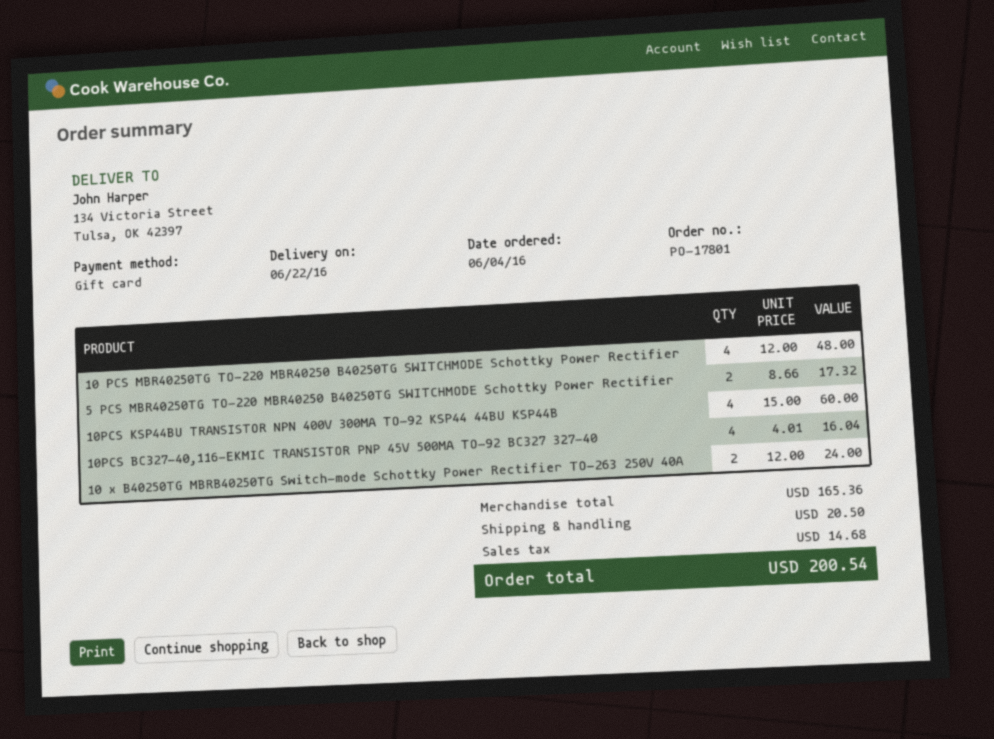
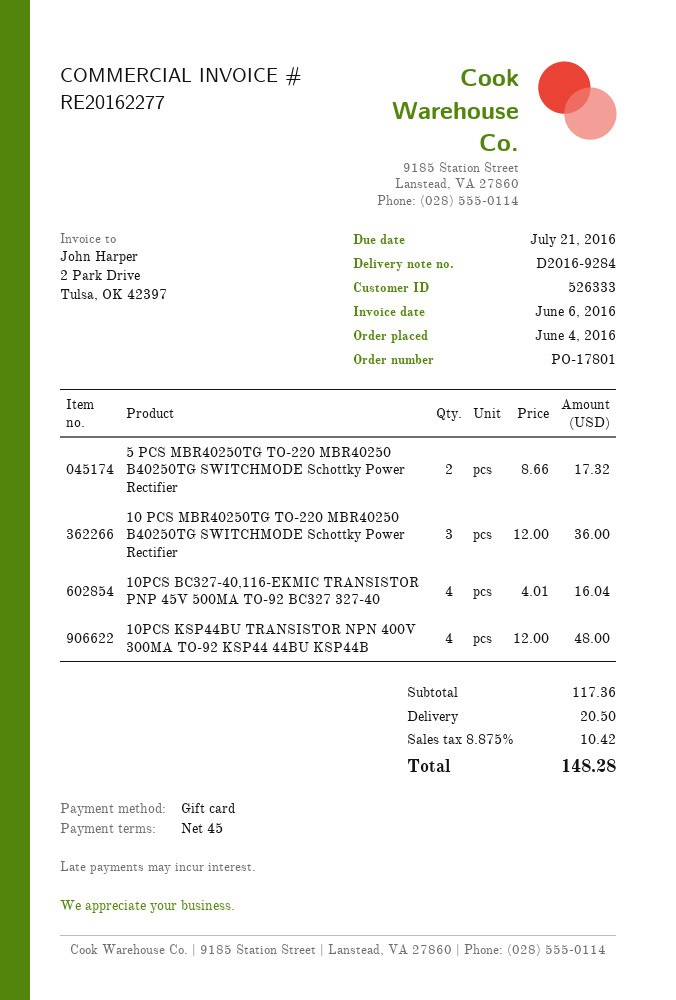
10 PCS MBR40250TG TO-220 MBR40250 B40250TG SWITCHMODE Schottky Power Rectifier: 4 x 12.00 = 48.00 -> 3 x 12.00 = 36.00
10PCS KSP44BU TRANSISTOR NPN 400V 300MA TO-92 KSP44 44BU KSP44B: 4 x 15.00 = 60.00 -> 4 x 12.00 = 48.00
10 x B40250TG MBRB40250TG Switch-mode Schottky Power Rectifier TO-263 250V 40A: 2 x 12.00 = 24.00 -> none
subtotal: 165.36 -> 117.36
tax: 14.68 -> 10.42
total: 200.54 -> 148.28

